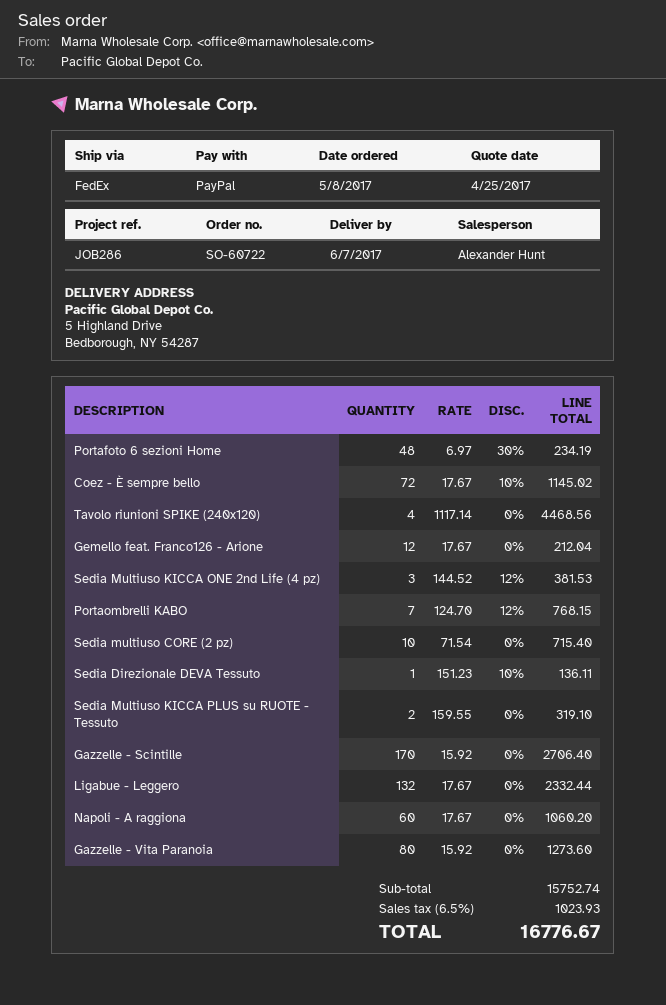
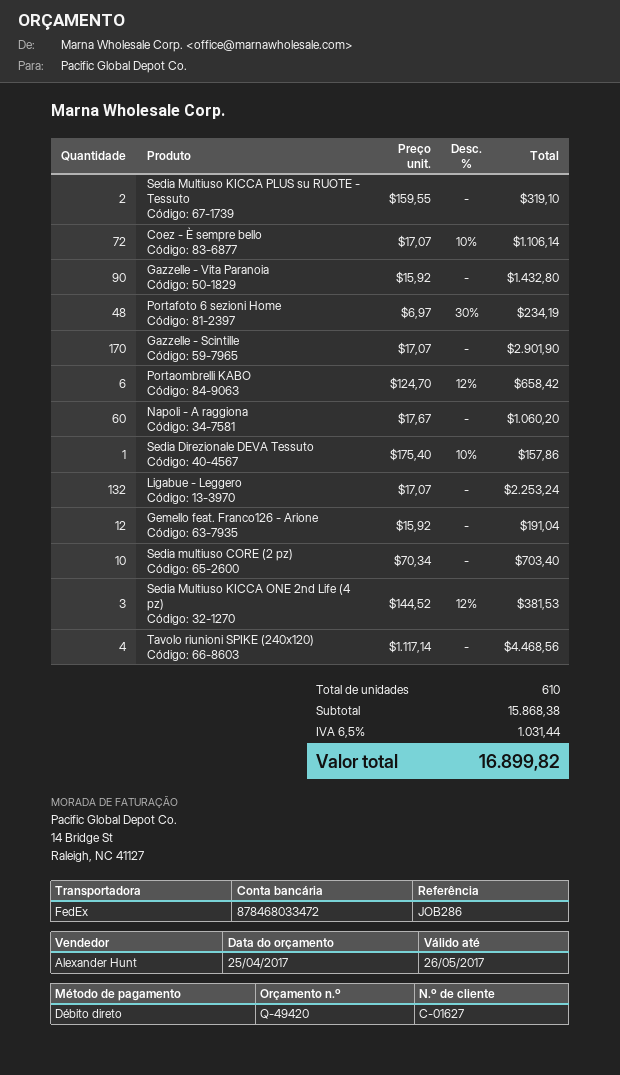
payment method: PayPal -> direct debit
Coez - È sempre bello: 72 x 17.67 - 10% = 1145.02 -> 72 x 17.07 - 10% = 1106.14
Gemello feat. Franco126 - Arione: 12 x 17.67 = 212.04 -> 12 x 15.92 = 191.04
Portaombrelli KABO: 7 x 124.70 - 12% = 768.15 -> 6 x 124.70 - 12% = 658.42
Sedia multiuso CORE (2 pz): 10 x 71.54 = 715.40 -> 10 x 70.34 = 703.40
Sedia Direzionale DEVA Tessuto: 1 x 151.23 - 10% = 136.11 -> 1 x 175.40 - 10% = 157.86
Gazzelle - Scintille: 170 x 15.92 = 2706.40 -> 170 x 17.07 = 2901.90
Ligabue - Leggero: 132 x 17.67 = 2332.44 -> 132 x 17.07 = 2253.24
Gazzelle - Vita Paranoia: 80 x 15.92 = 1273.60 -> 90 x 15.92 = 1432.80
subtotal: 15752.74 -> 15868.38
tax: 6.5% = 1023.93 -> 6.5% = 1031.44
total: 16776.67 -> 16899.82

